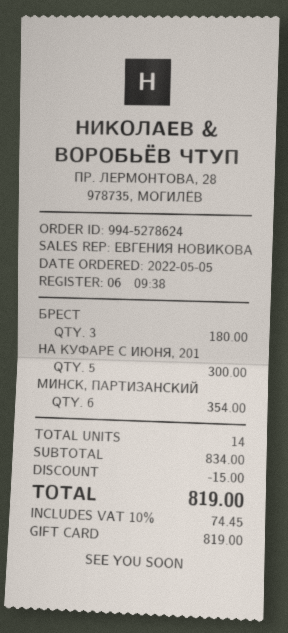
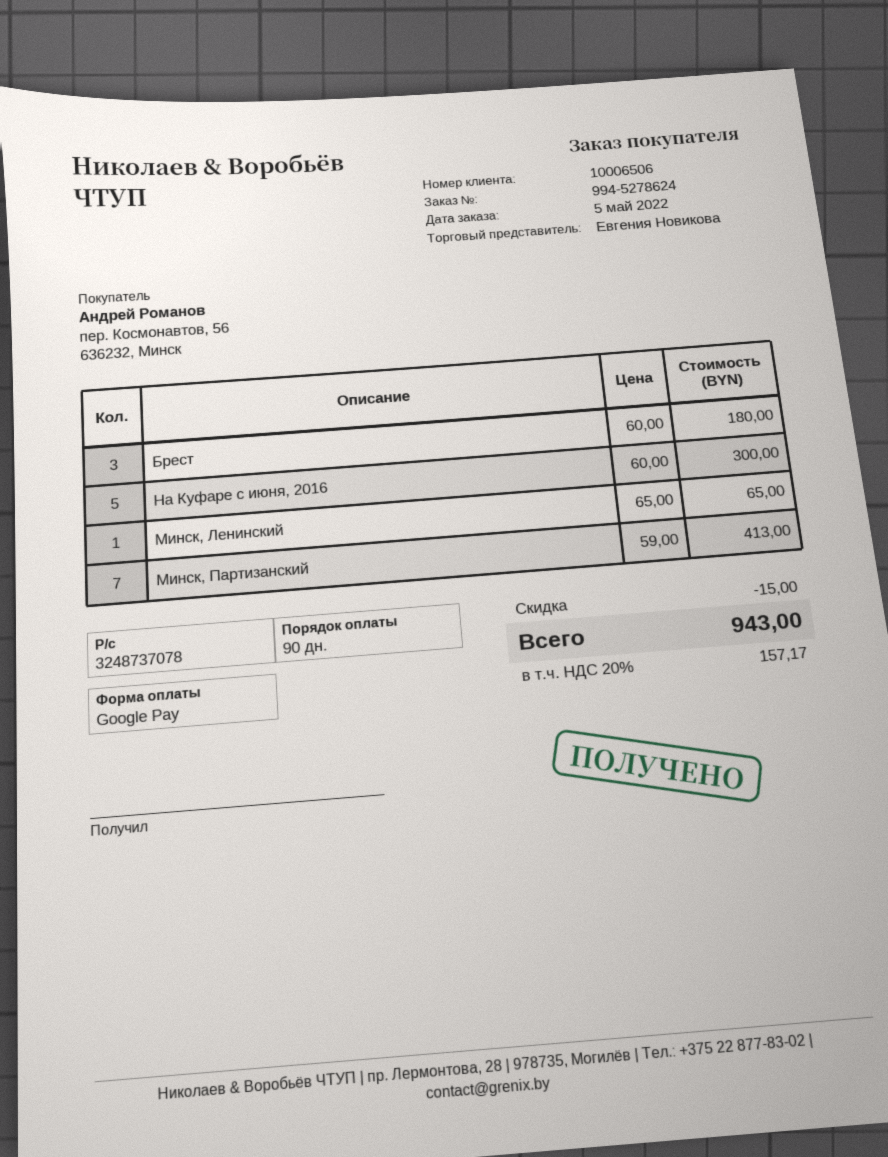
payment method: gift card -> Google Pay
МИНСК, ПАРТИЗАНСКИЙ: 6 for 354.00 -> 7 for 413.00
Минск, Ленинский: none -> 1 for 65.00
tax: 10% = 74.45 -> 20% = 157.17
total: 819.00 -> 943.00

